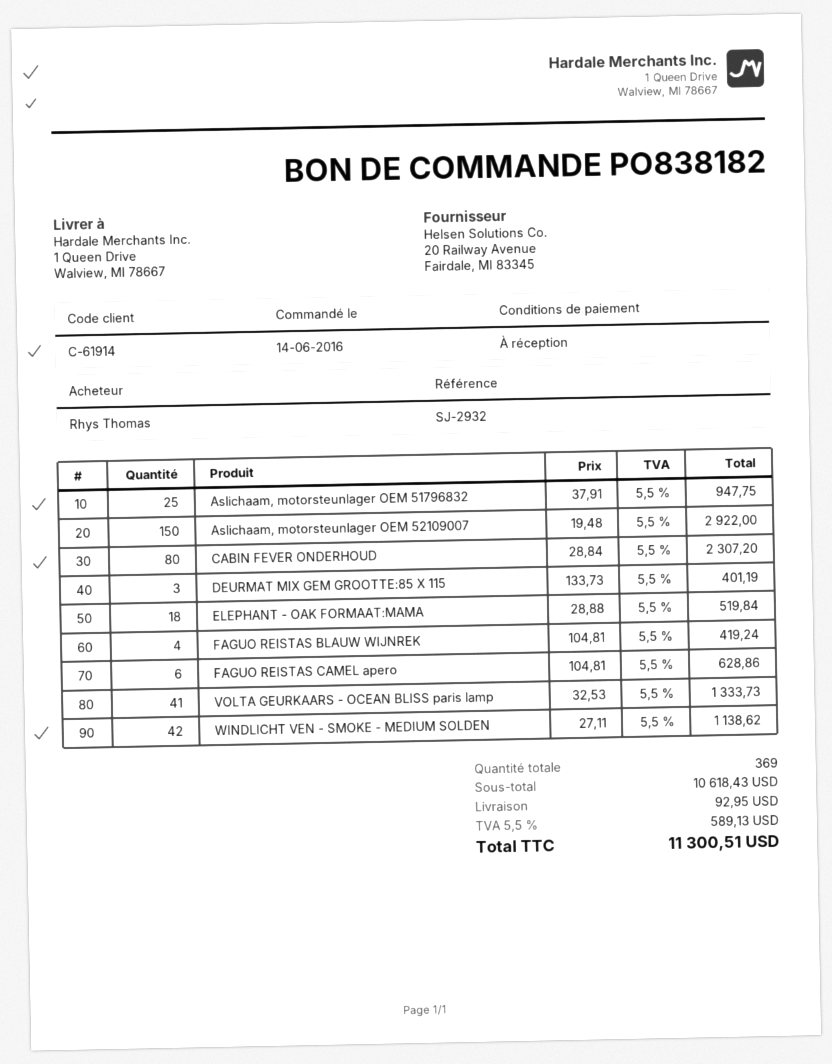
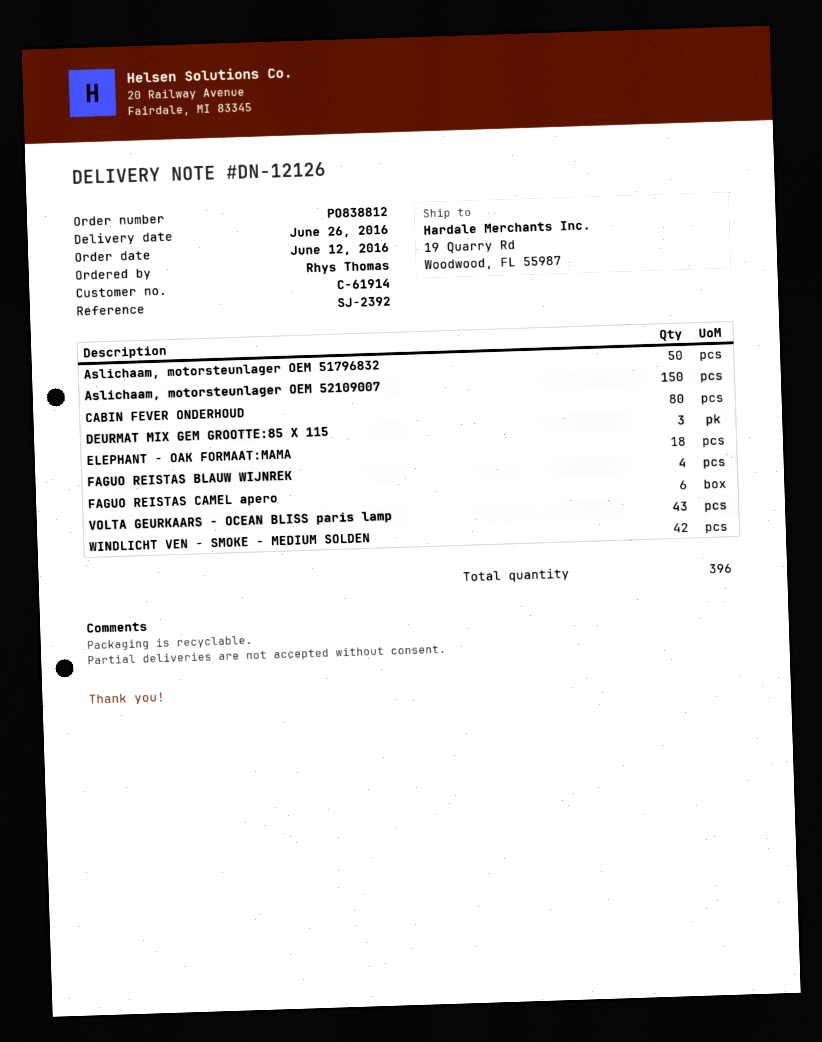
order number: PO838182 -> PO838812
order date: 2016-06-14 -> 2016-06-12
reference: SJ-2932 -> SJ-2392
ship to: 1 Queen Drive, Walview, MI 78667 -> 19 Quarry Rd, Woodwood, FL 55987
Aslichaam, motorsteunlager OEM 51796832: 25 -> 50
VOLTA GEURKAARS - OCEAN BLISS paris lamp: 41 -> 43
total quantity: 369 -> 396

